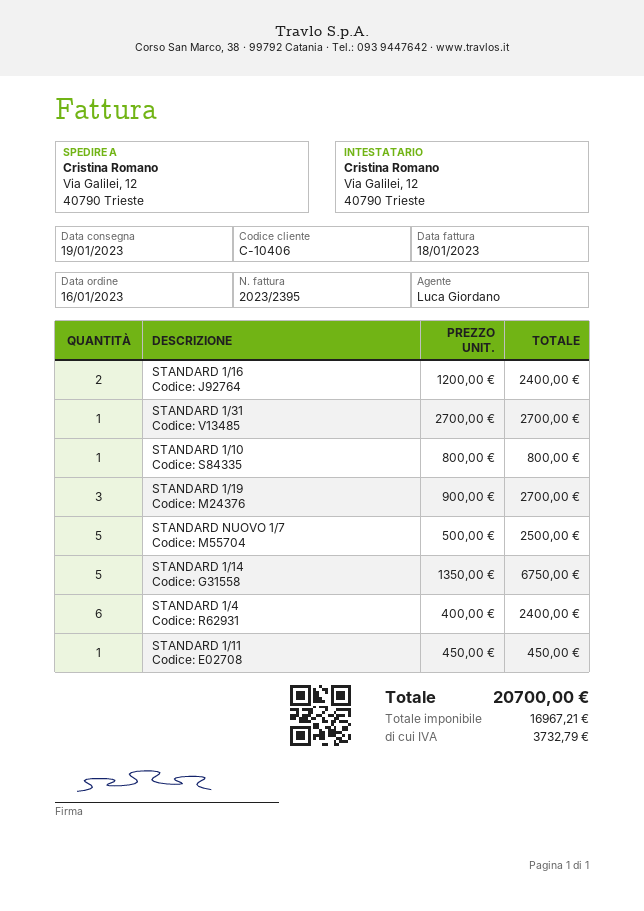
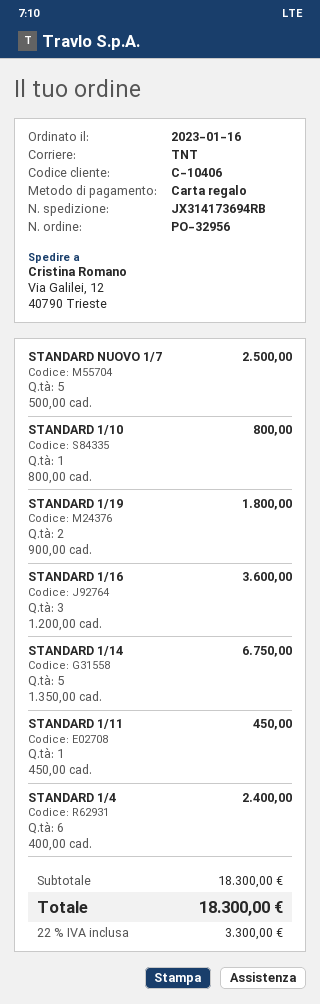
STANDARD 1/16: 2 x 1200.00 = 2400.00 -> 3 x 1200.00 = 3600.00
STANDARD 1/31: 1 x 2700.00 = 2700.00 -> none
STANDARD 1/19: 3 x 900.00 = 2700.00 -> 2 x 900.00 = 1800.00
tax: 3732.79 -> 3300.00
total: 20700.00 -> 18300.00

